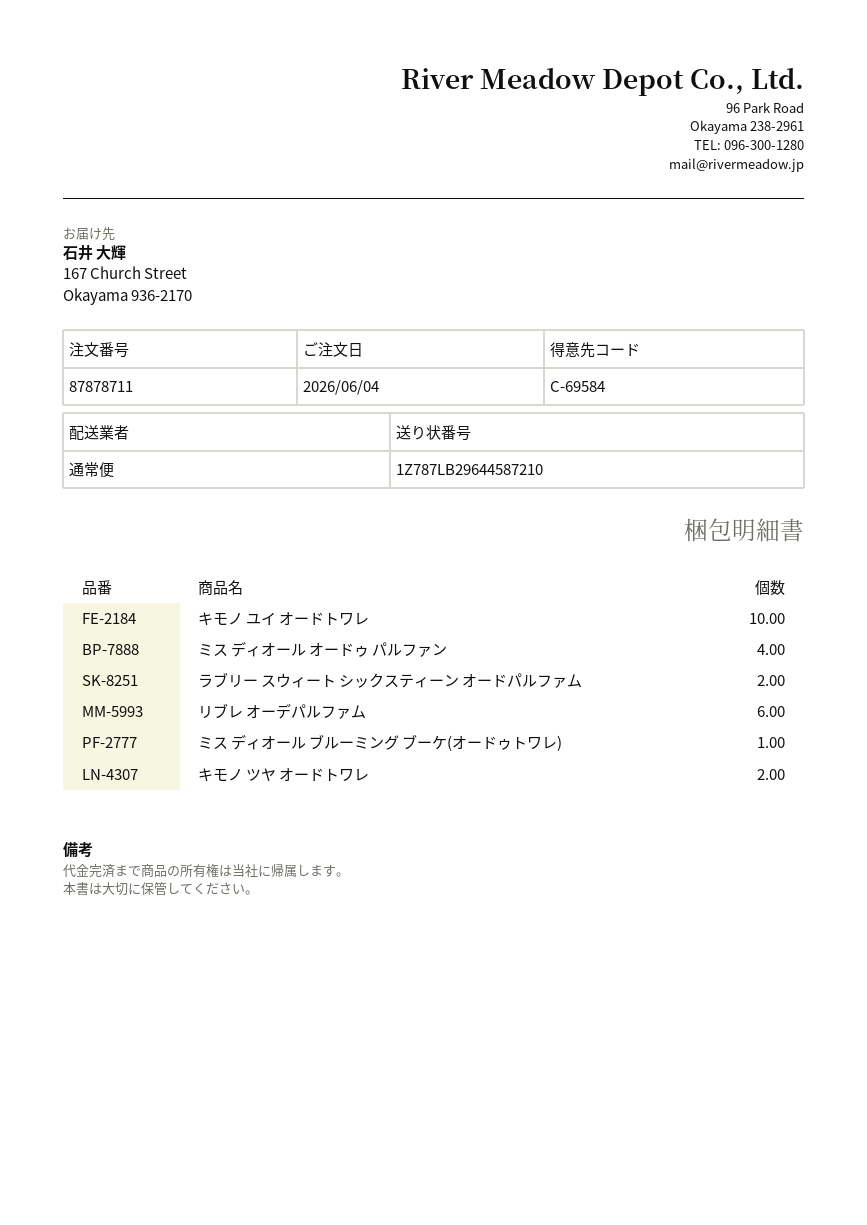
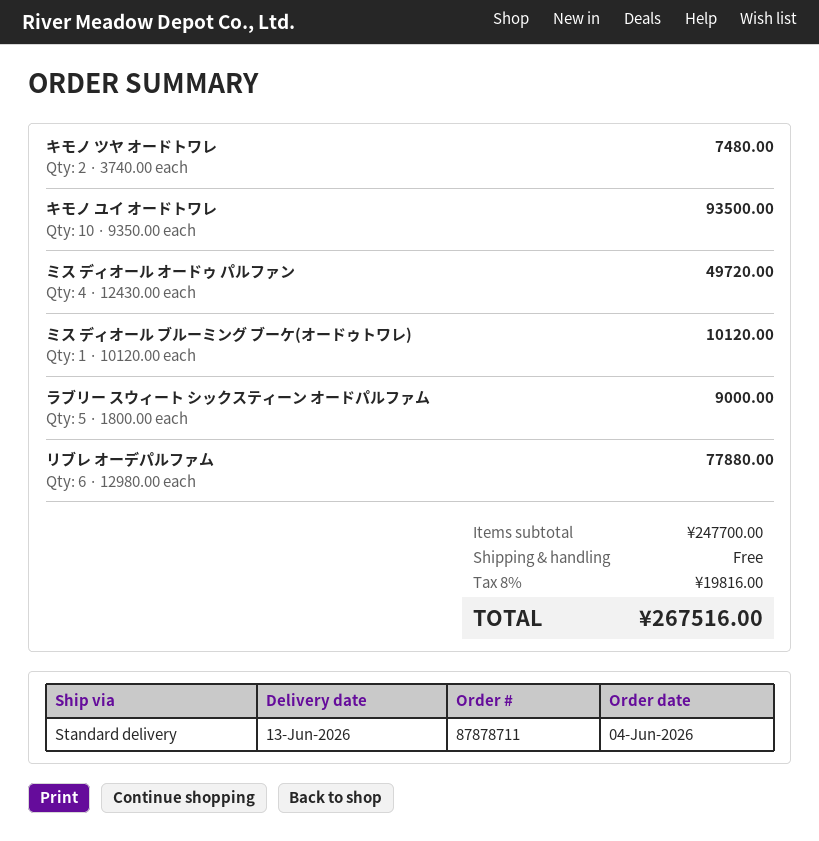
ラブリー スウィート シックスティーン オードパルファム: 2 -> 5

